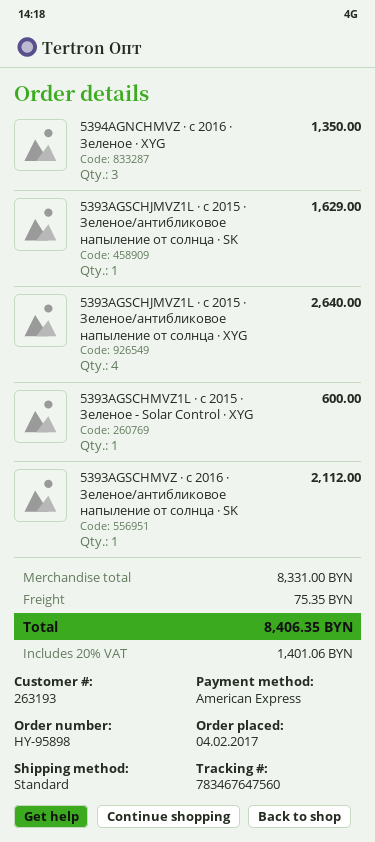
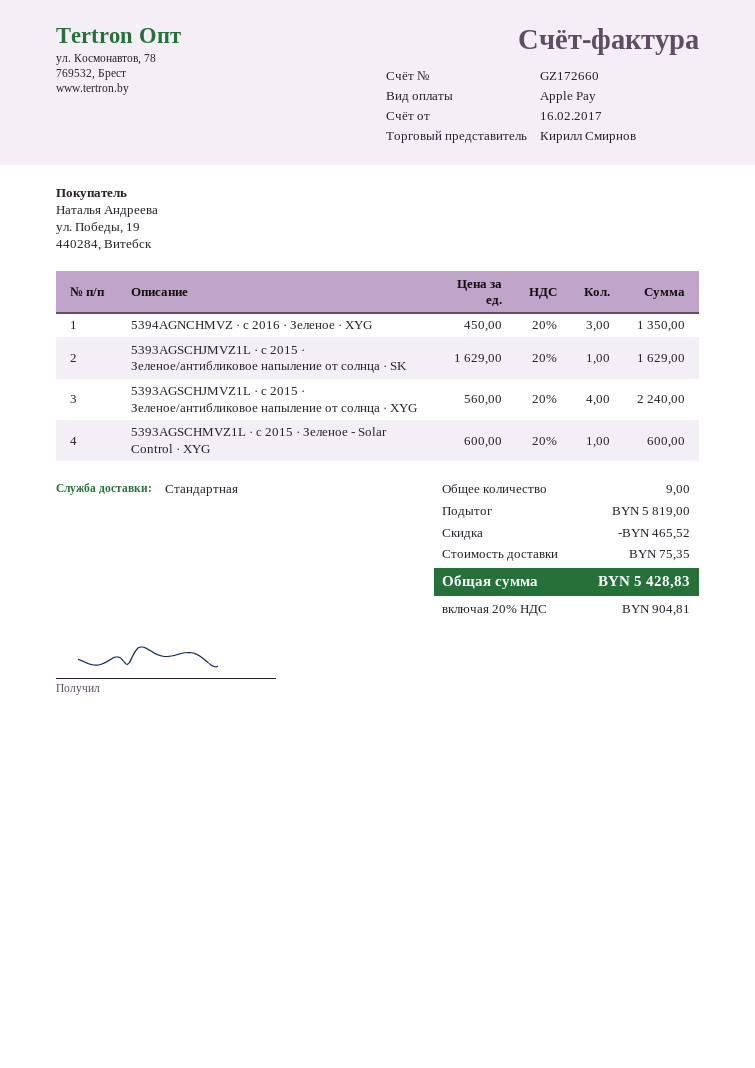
payment method: American Express -> Apple Pay
5393AGSCHJMVZ1L · с 2015 · Зеленое/антибликовое напыление от солнца · XYG: 4 for 2640.00 -> 4 for 2240.00
5393AGSCHMVZ · с 2016 · Зеленое/антибликовое напыление от солнца · SK: 1 for 2112.00 -> none
subtotal: 8331.00 -> 5819.00
discount: none -> 465.52
tax: 20% = 1401.06 -> 20% = 904.81
total: 8406.35 -> 5428.83

